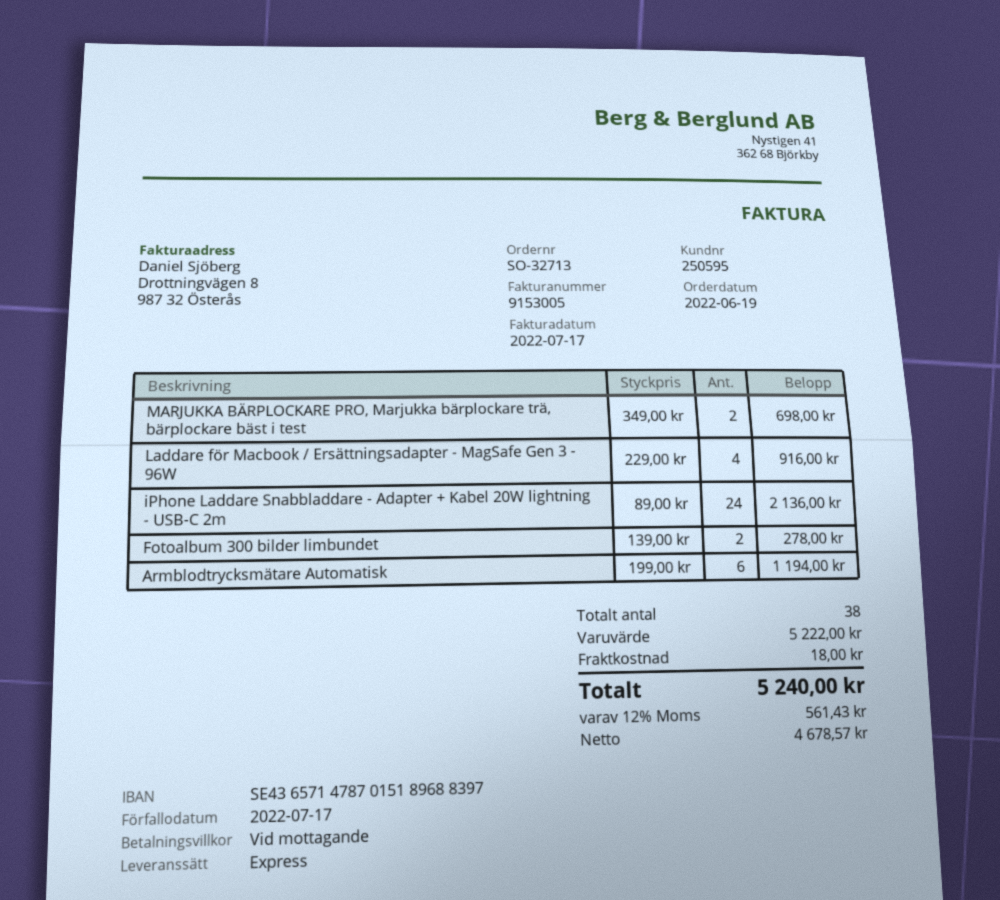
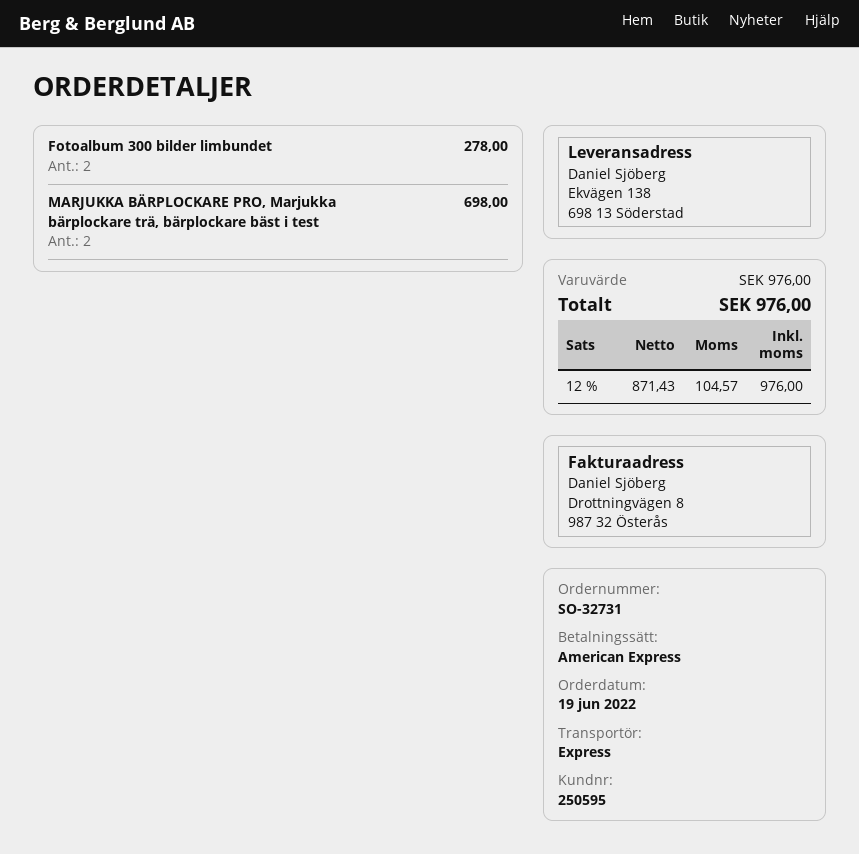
order number: SO-32713 -> SO-32731
Laddare för Macbook / Ersättningsadapter - MagSafe Gen 3 - 96W: 4 for 916.00 -> none
iPhone Laddare Snabbladdare - Adapter + Kabel 20W lightning - USB-C 2m: 24 for 2136.00 -> none
Armblodtrycksmätare Automatisk: 6 for 1194.00 -> none
subtotal: 5222.00 -> 976.00
shipping: 18.00 -> none
net: 4678.57 -> 871.43
tax: 12% = 561.43 -> 12% = 104.57
total: 5240.00 -> 976.00

